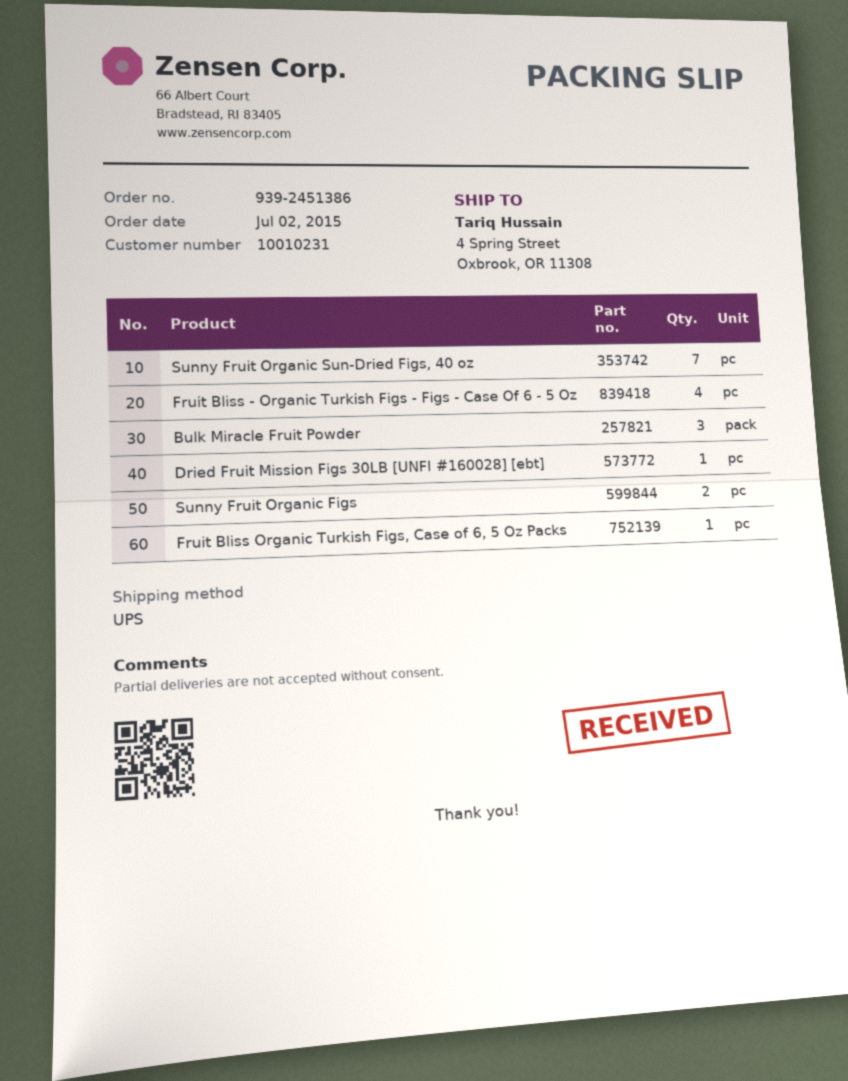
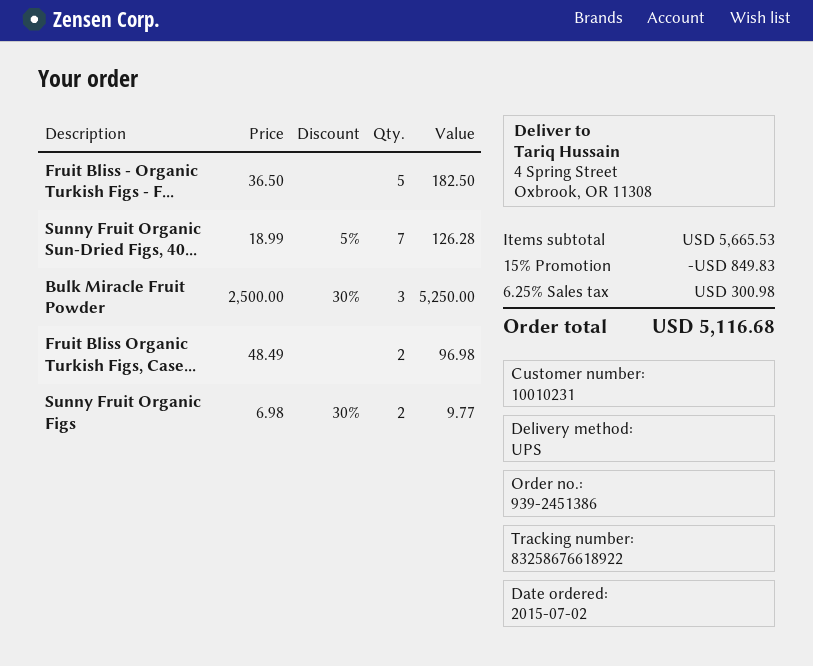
Fruit Bliss - Organic Turkish Figs - Figs - Case Of 6 - 5 Oz: 4 -> 5
Dried Fruit Mission Figs 30LB [UNFI #160028] [ebt]: 1 -> none
Fruit Bliss Organic Turkish Figs, Case of 6, 5 Oz Packs: 1 -> 2

